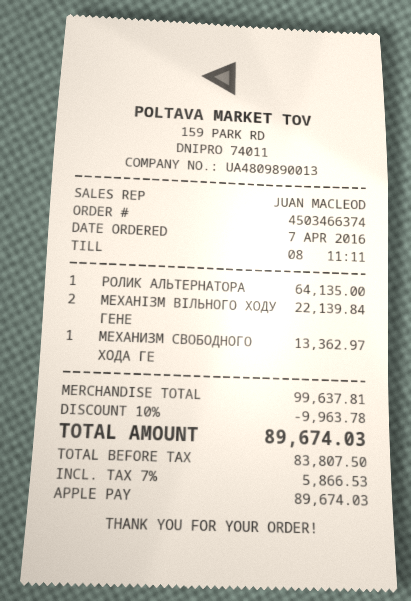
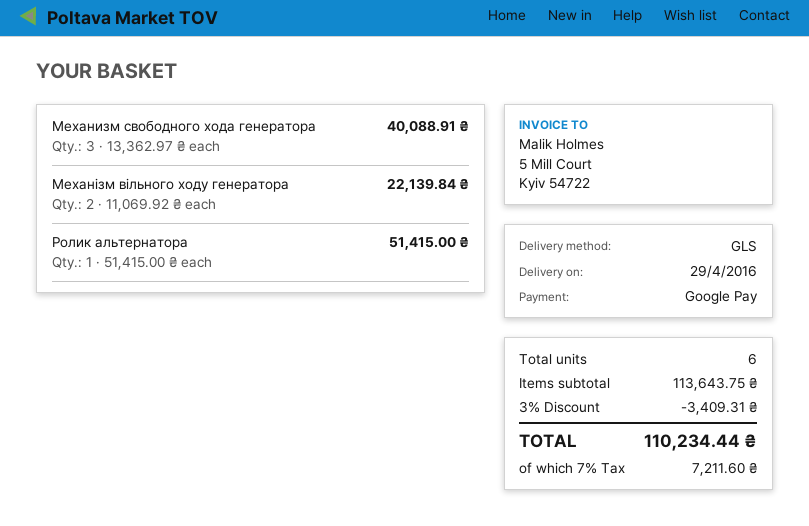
payment method: Apple Pay -> Google Pay
РОЛИК АЛЬТЕРНАТОРА: 1 for 64135.00 -> 1 for 51415.00
МЕХАНИЗМ СВОБОДНОГО ХОДА ГЕ: 1 for 13362.97 -> 3 for 40088.91
subtotal: 99637.81 -> 113643.75
discount: 10% = 9963.78 -> 3% = 3409.31
tax: 7% = 5866.53 -> 7% = 7211.60
total: 89674.03 -> 110234.44

